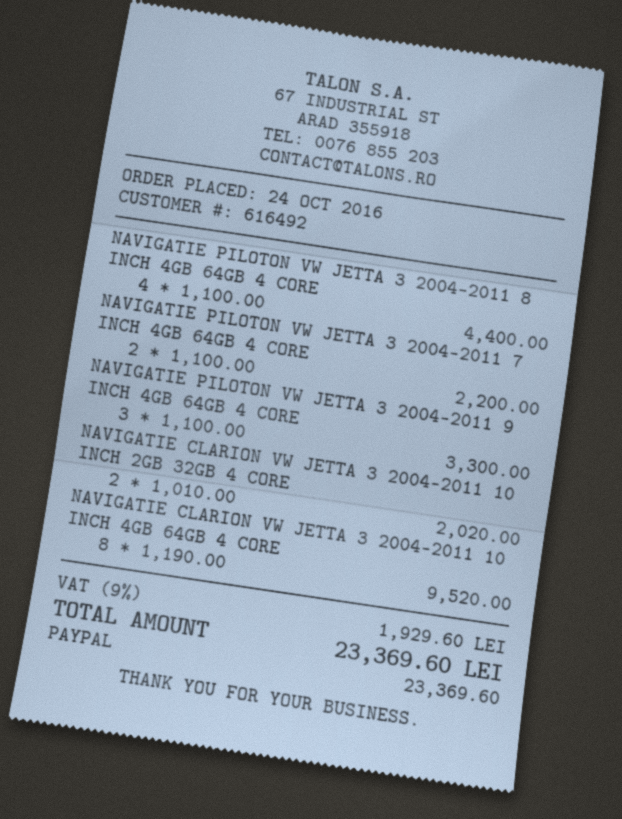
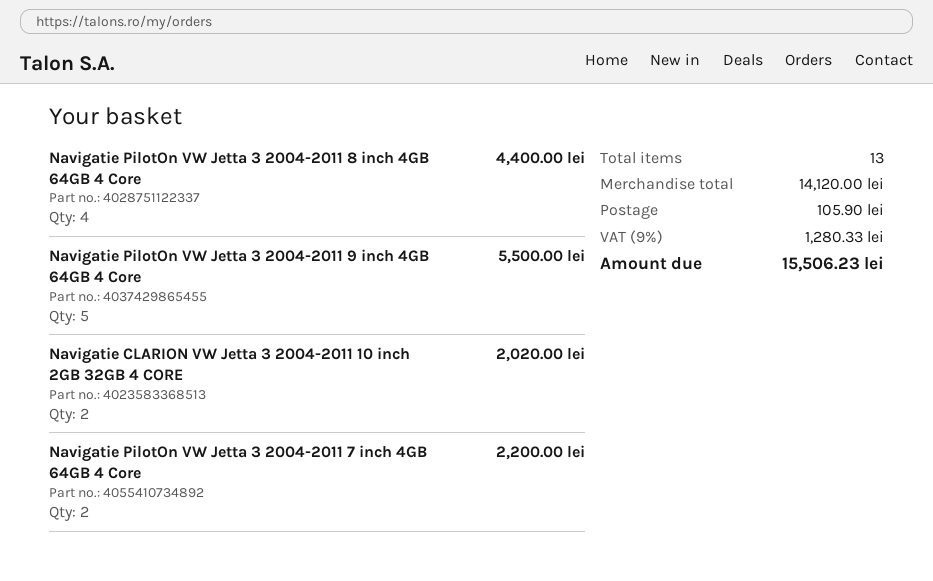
NAVIGATIE PILOTON VW JETTA 3 2004-2011 9 INCH 4GB 64GB 4 CORE: 3 for 3300.00 -> 5 for 5500.00
NAVIGATIE CLARION VW JETTA 3 2004-2011 10 INCH 4GB 64GB 4 CORE: 8 for 9520.00 -> none
shipping: none -> 105.90
tax: 9% = 1929.60 -> 9% = 1280.33
total: 23369.60 -> 15506.23

